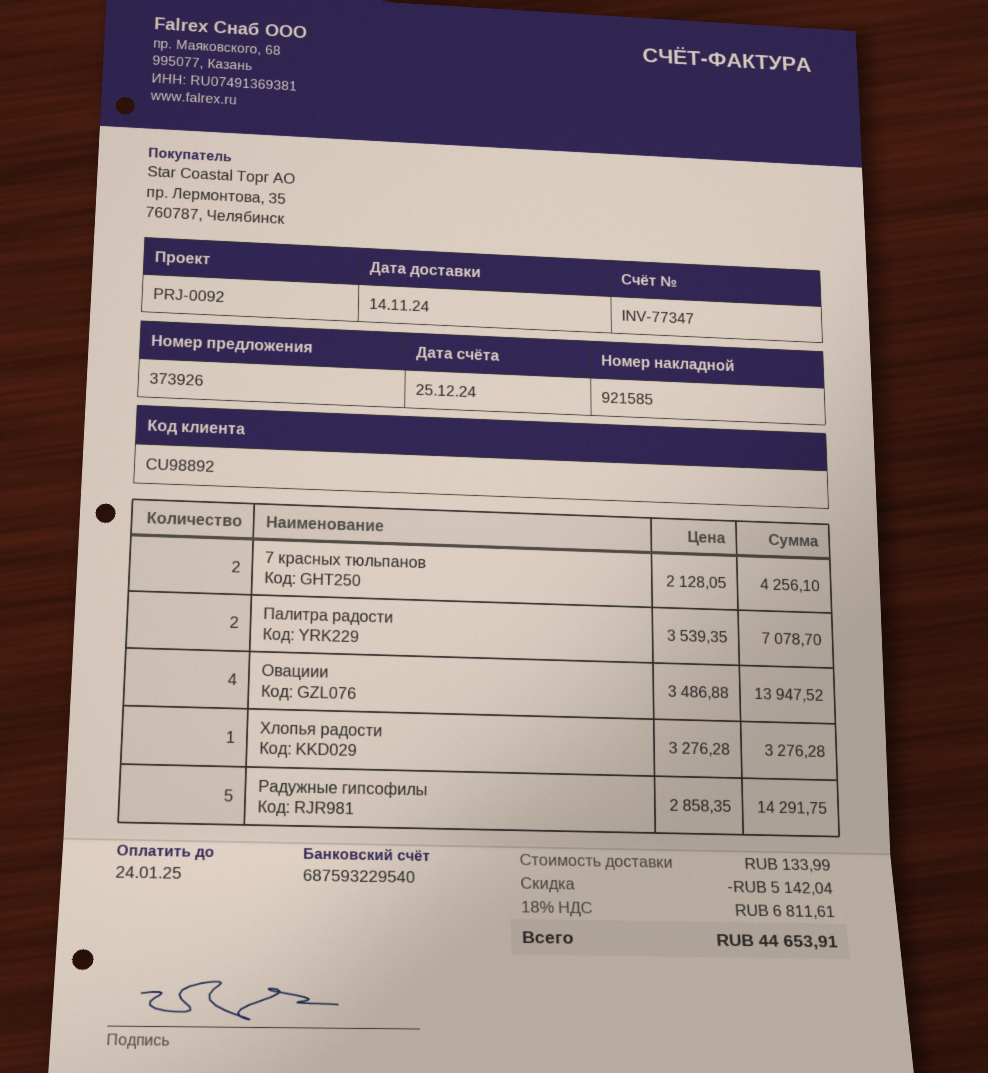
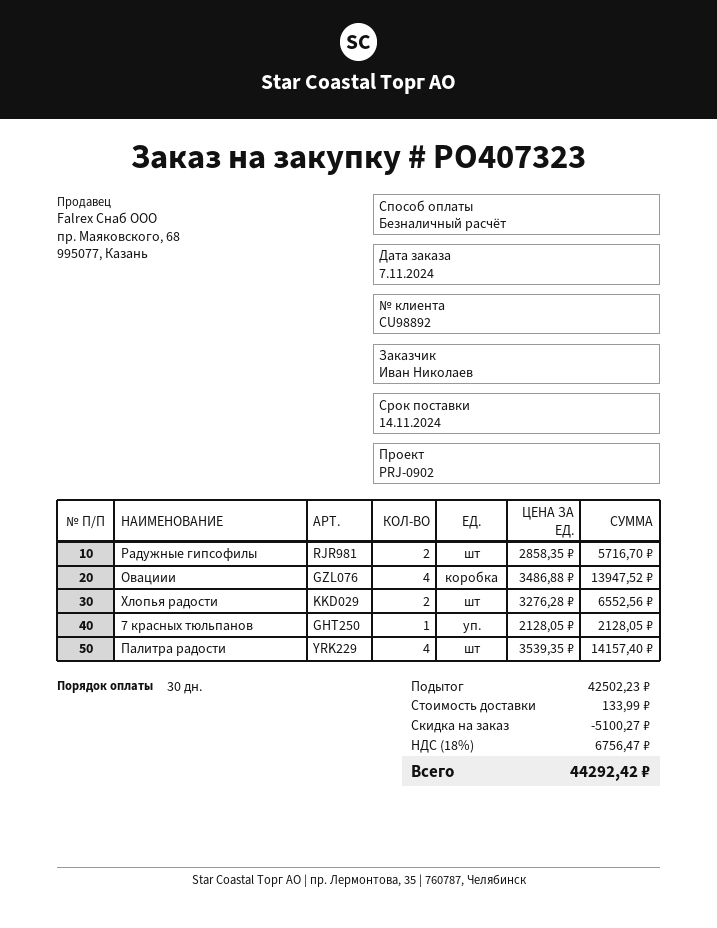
reference: PRJ-0092 -> PRJ-0902
7 красных тюльпанов: 2 x 2128.05 = 4256.10 -> 1 x 2128.05 = 2128.05
Палитра радости: 2 x 3539.35 = 7078.70 -> 4 x 3539.35 = 14157.40
Хлопья радости: 1 x 3276.28 = 3276.28 -> 2 x 3276.28 = 6552.56
Радужные гипсофилы: 5 x 2858.35 = 14291.75 -> 2 x 2858.35 = 5716.70
discount: 5142.04 -> 5100.27
tax: 18% = 6811.61 -> 18% = 6756.47
total: 44653.91 -> 44292.42

